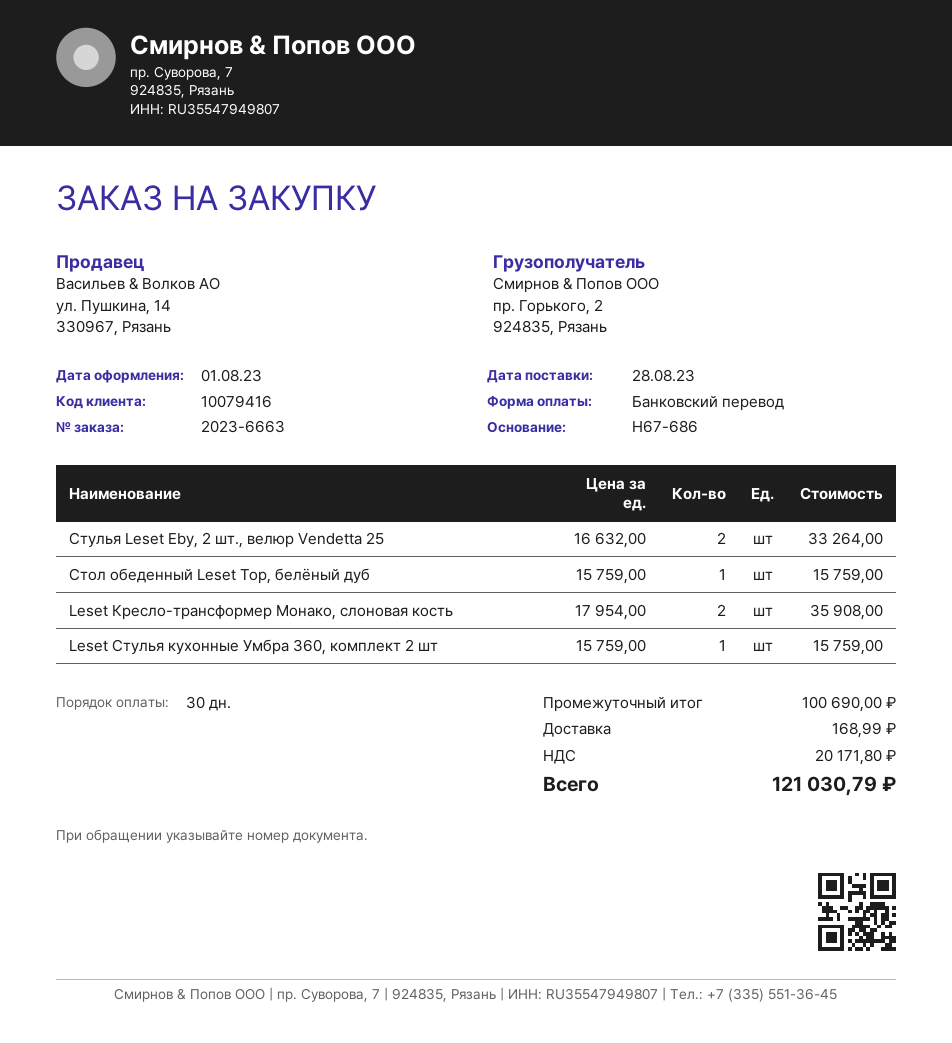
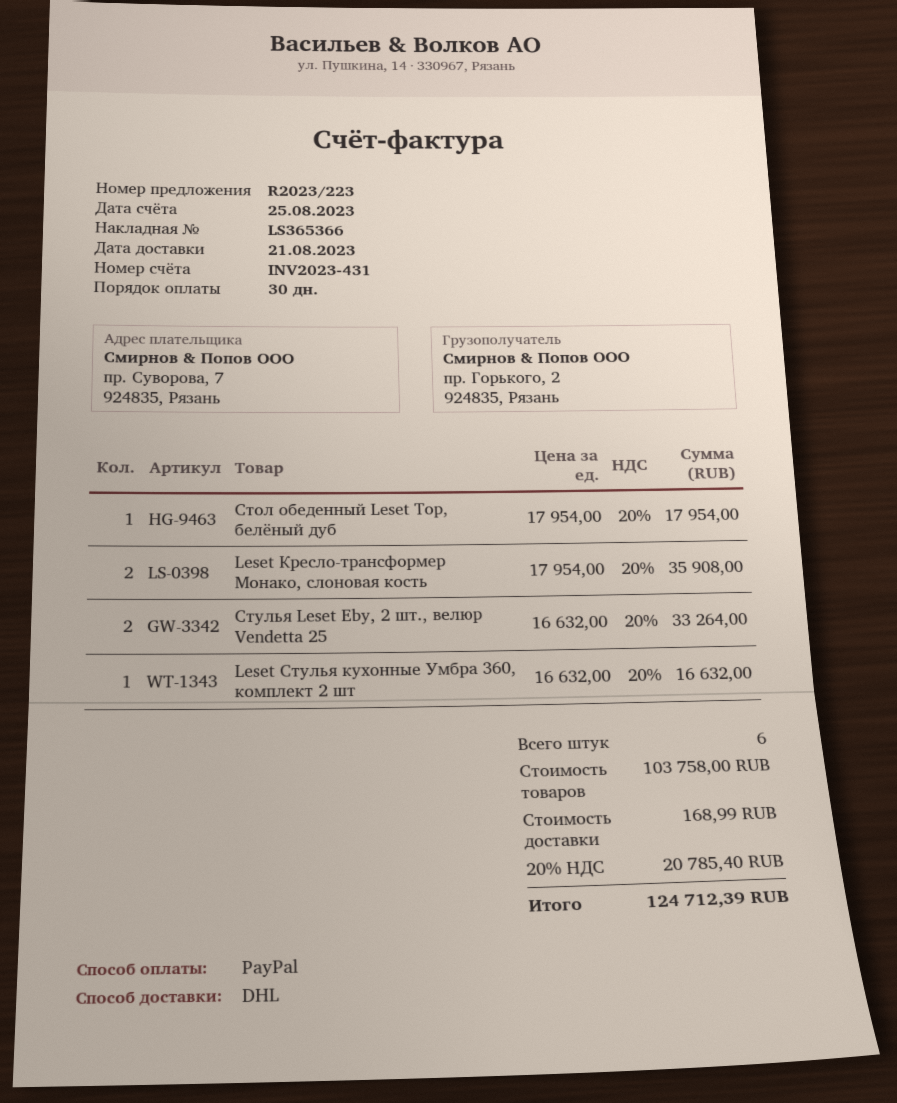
delivery date: 2023-08-28 -> 2023-08-21
payment method: bank transfer -> PayPal
Стол обеденный Leset Тор, белёный дуб: 1 x 15759.00 = 15759.00 -> 1 x 17954.00 = 17954.00
Leset Стулья кухонные Умбра 360, комплект 2 шт: 1 x 15759.00 = 15759.00 -> 1 x 16632.00 = 16632.00
subtotal: 100690.00 -> 103758.00
tax: 20171.80 -> 20785.40
total: 121030.79 -> 124712.39

